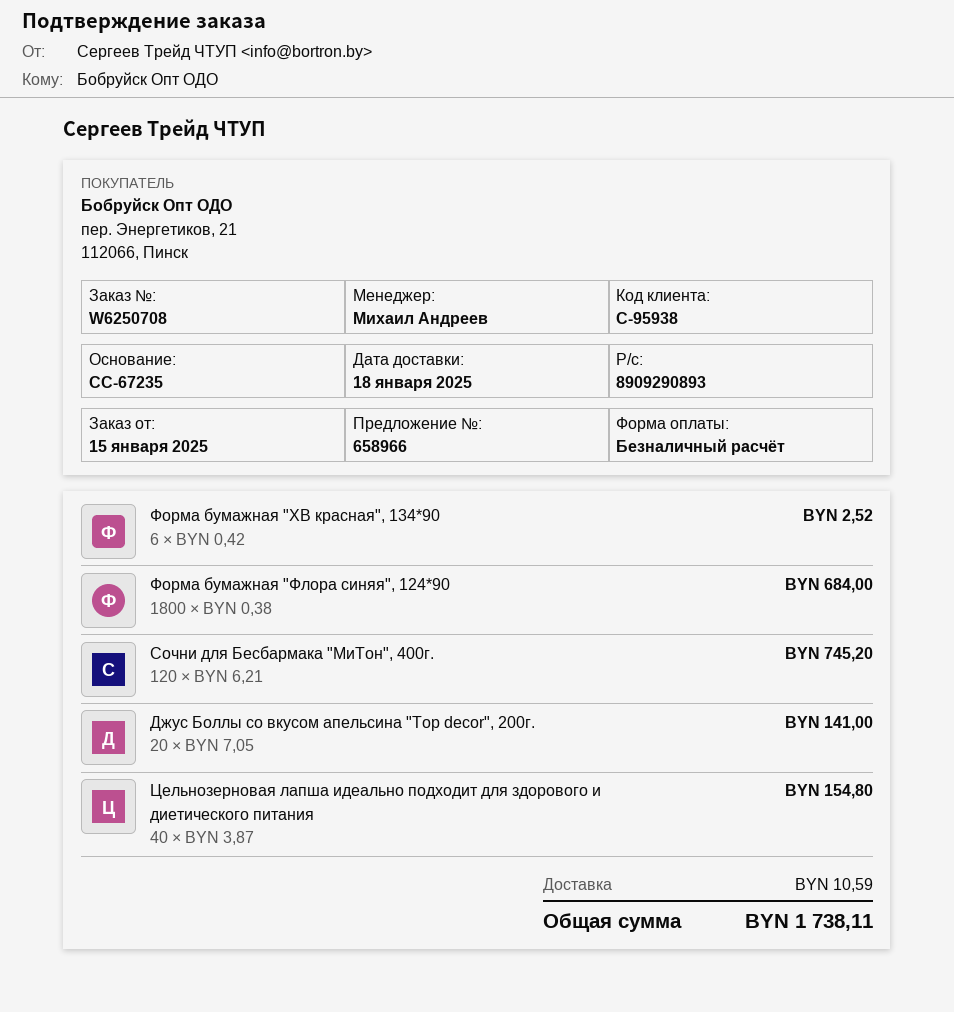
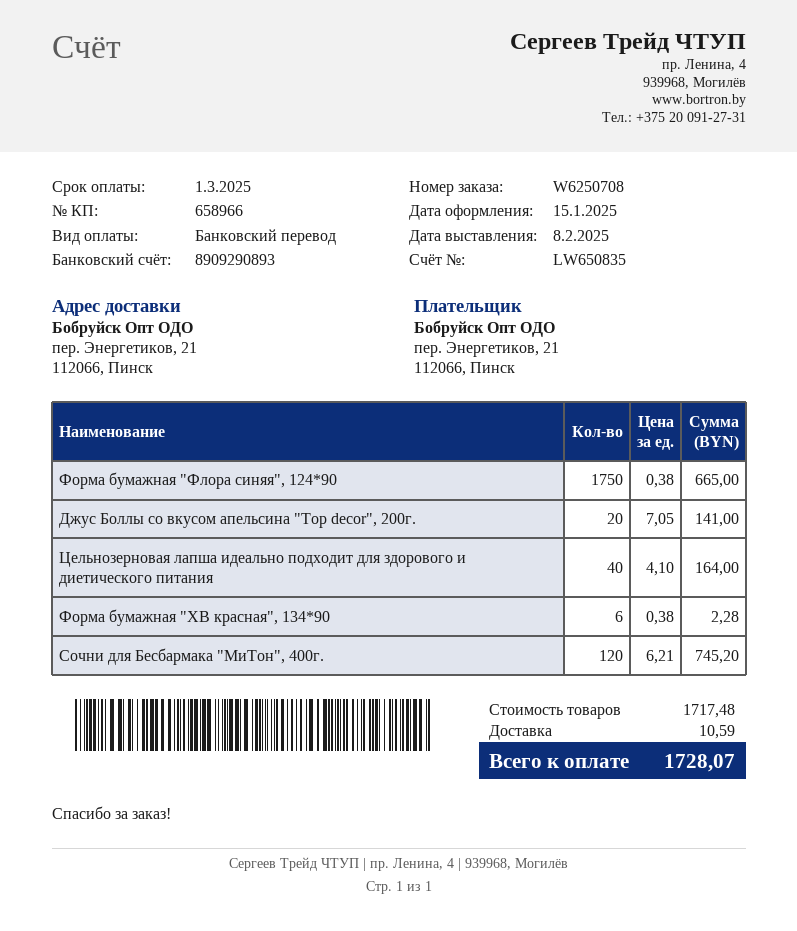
Форма бумажная "ХВ красная", 134*90: 6 x 0.42 = 2.52 -> 6 x 0.38 = 2.28
Форма бумажная "Флора синяя", 124*90: 1800 x 0.38 = 684.00 -> 1750 x 0.38 = 665.00
Цельнозерновая лапша идеально подходит для здорового и диетического питания: 40 x 3.87 = 154.80 -> 40 x 4.10 = 164.00
total: 1738.11 -> 1728.07

